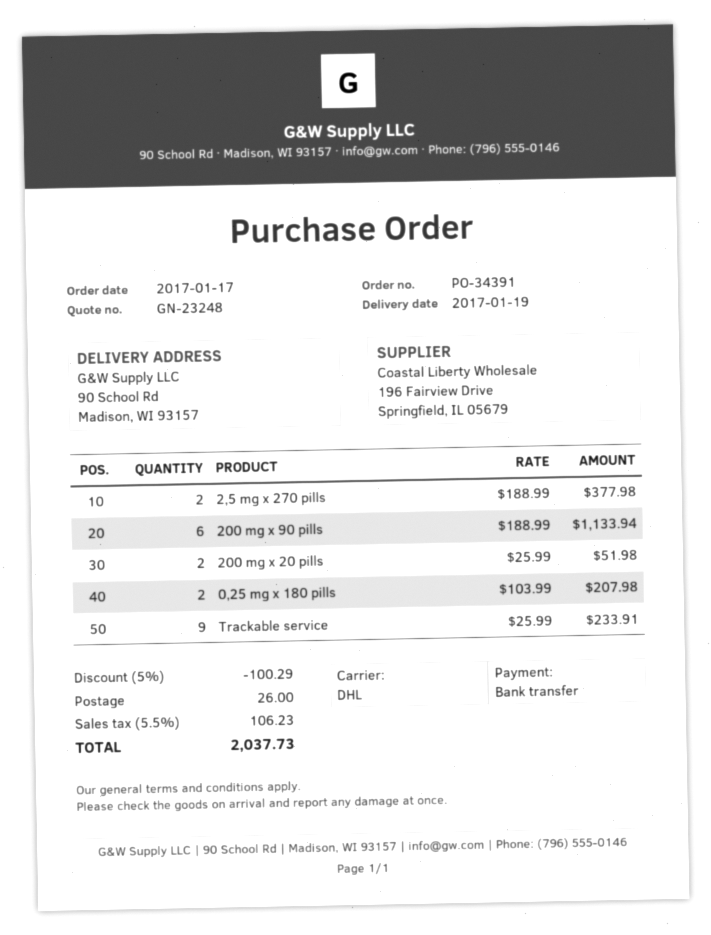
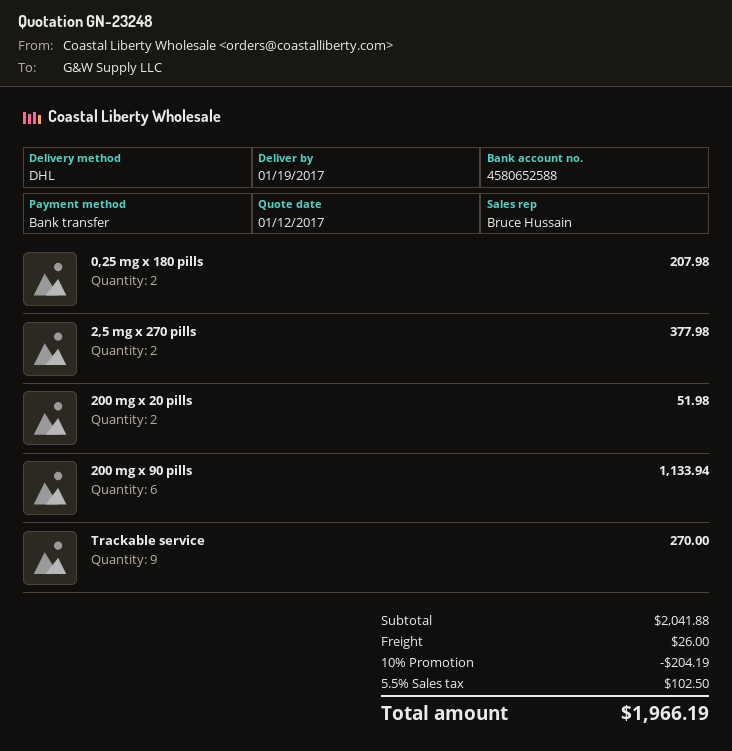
Trackable service: 9 for 233.91 -> 9 for 270.00
discount: 5% = 100.29 -> 10% = 204.19
tax: 5.5% = 106.23 -> 5.5% = 102.50
total: 2037.73 -> 1966.19

